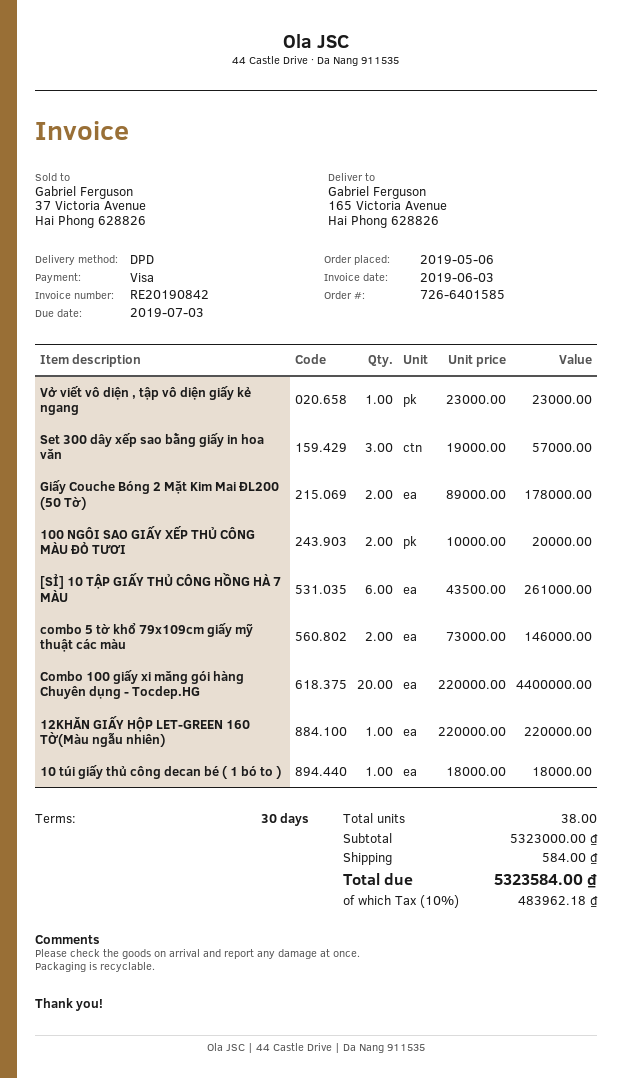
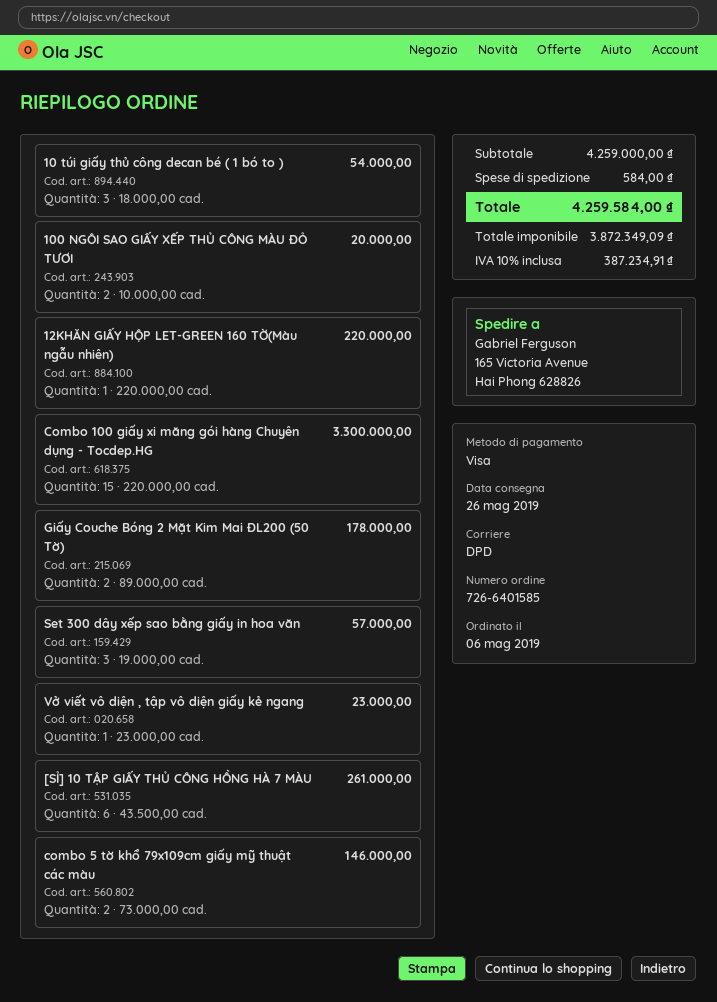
Combo 100 giấy xi măng gói hàng Chuyên dụng - Tocdep.HG: 20 x 220000.00 = 4400000.00 -> 15 x 220000.00 = 3300000.00
10 túi giấy thủ công decan bé ( 1 bó to ): 1 x 18000.00 = 18000.00 -> 3 x 18000.00 = 54000.00
subtotal: 5323000.00 -> 4259000.00
tax: 10% = 483962.18 -> 10% = 387234.91
total: 5323584.00 -> 4259584.00

